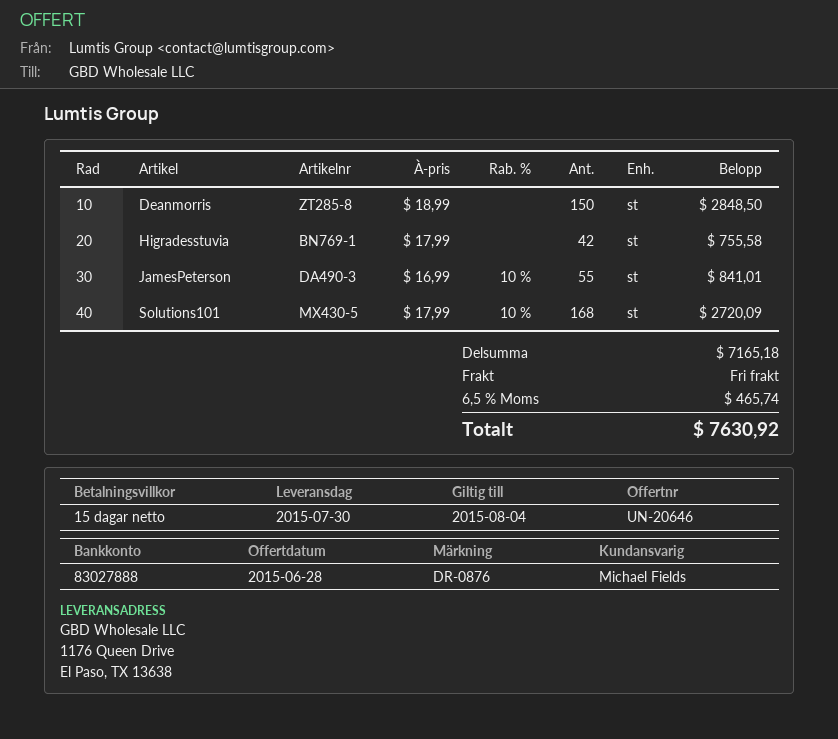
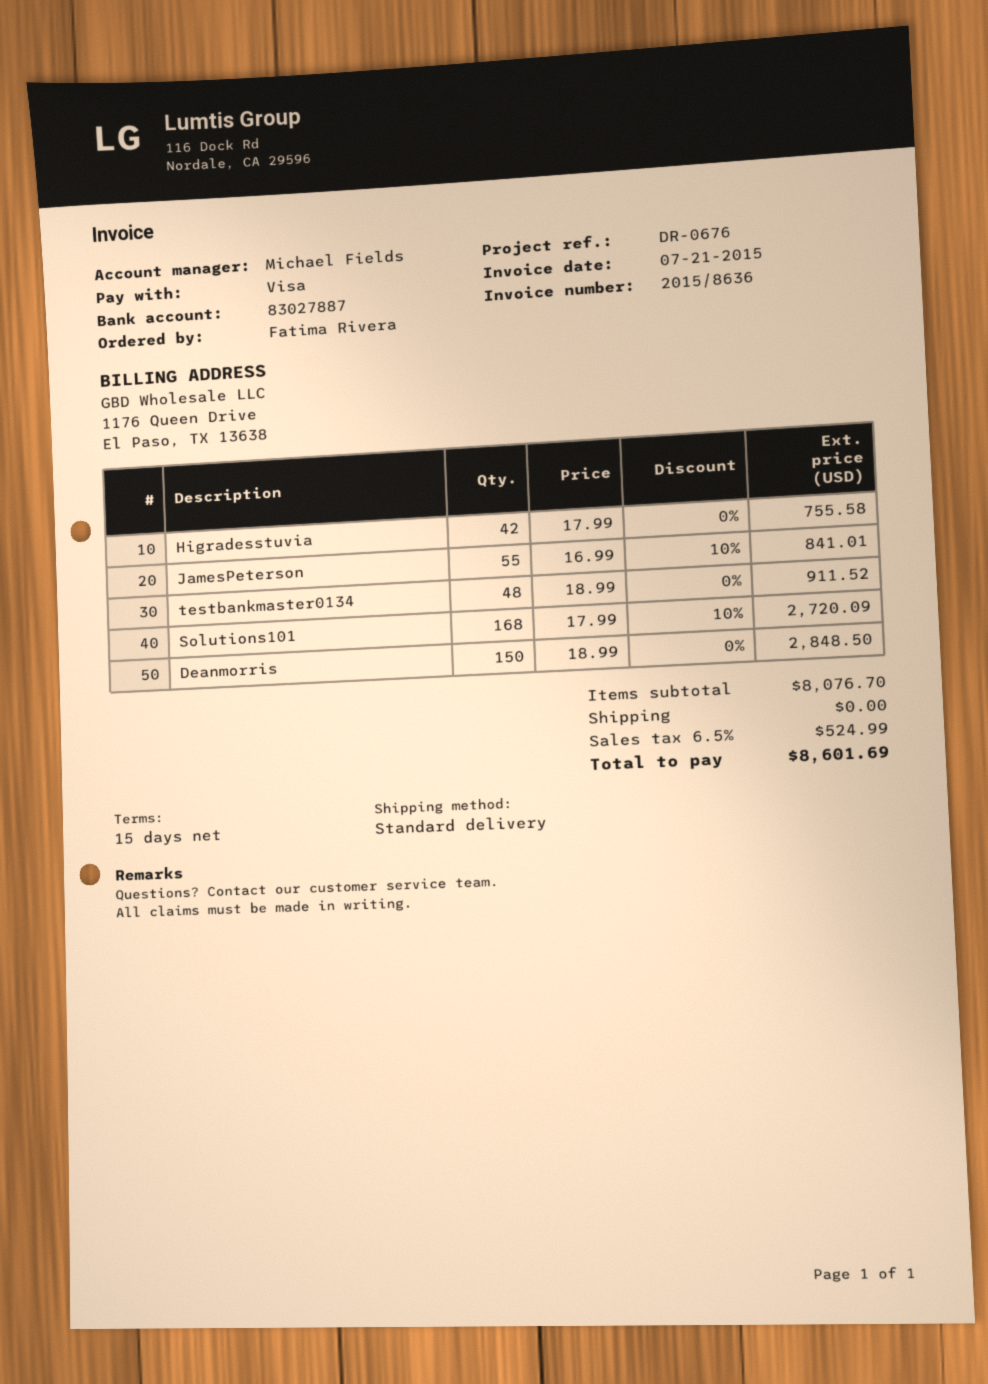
reference: DR-0876 -> DR-0676
bank account: 83027888 -> 83027887
testbankmaster0134: none -> 48 x 18.99 = 911.52
subtotal: 7165.18 -> 8076.70
tax: 6.5% = 465.74 -> 6.5% = 524.99
total: 7630.92 -> 8601.69

